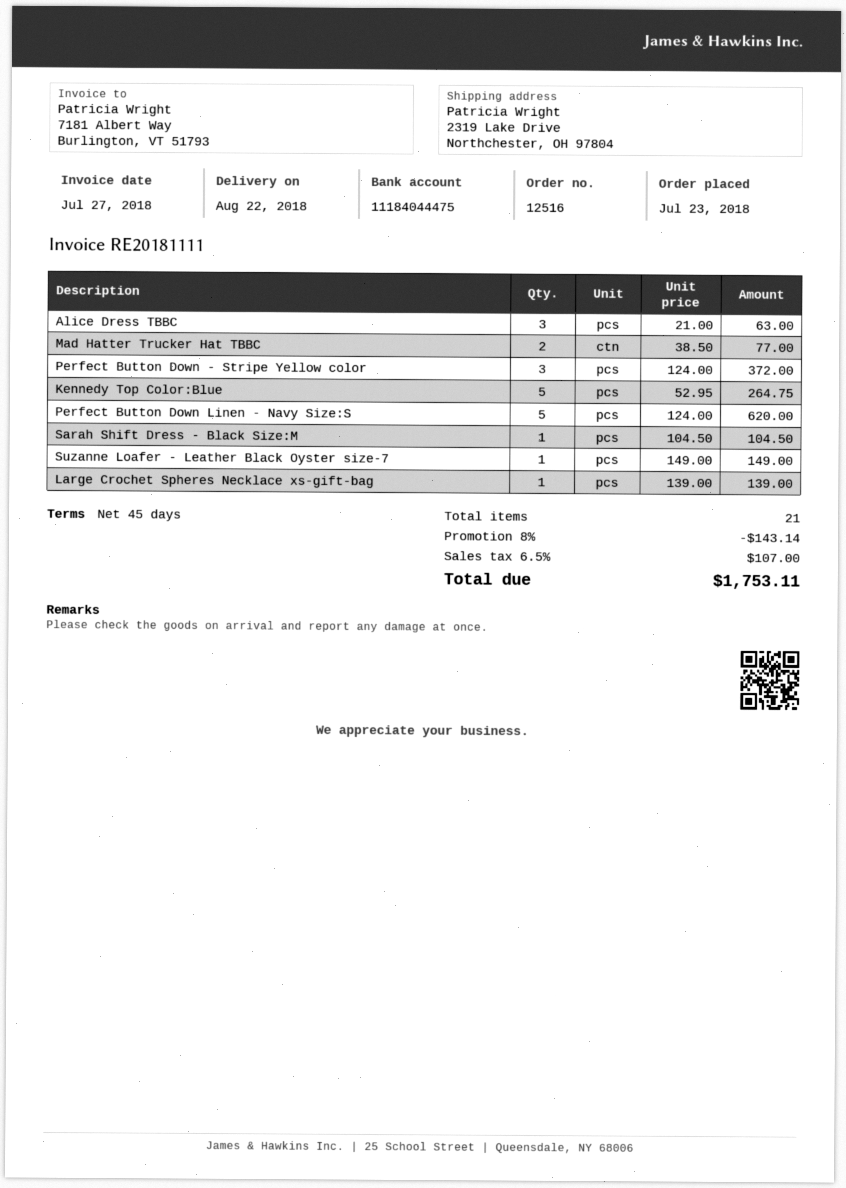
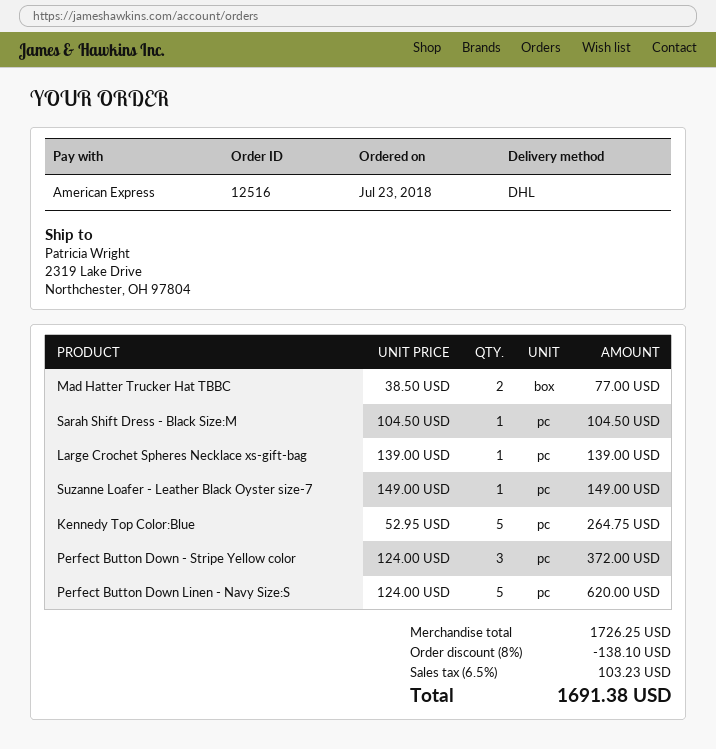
Alice Dress TBBC: 3 x 21.00 = 63.00 -> none
discount: 8% = 143.14 -> 8% = 138.10
tax: 6.5% = 107.00 -> 6.5% = 103.23
total: 1753.11 -> 1691.38

